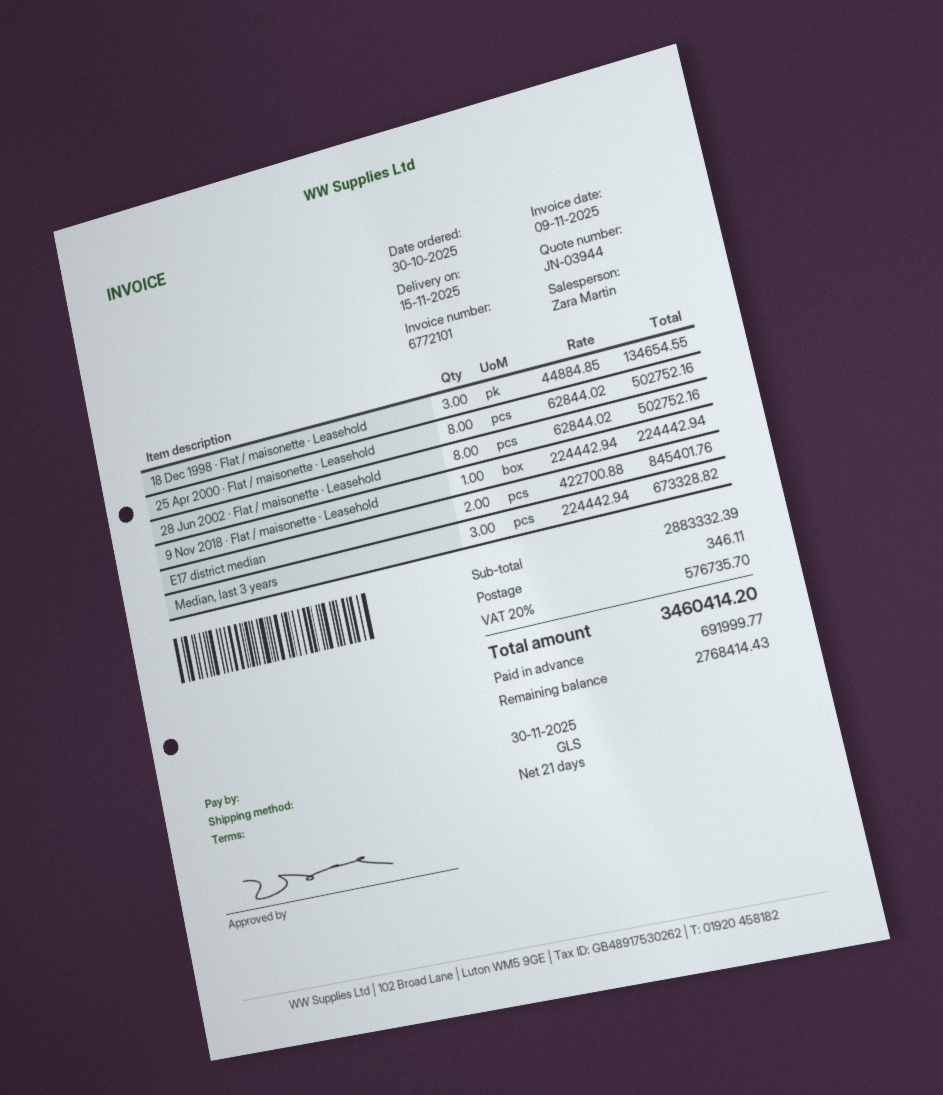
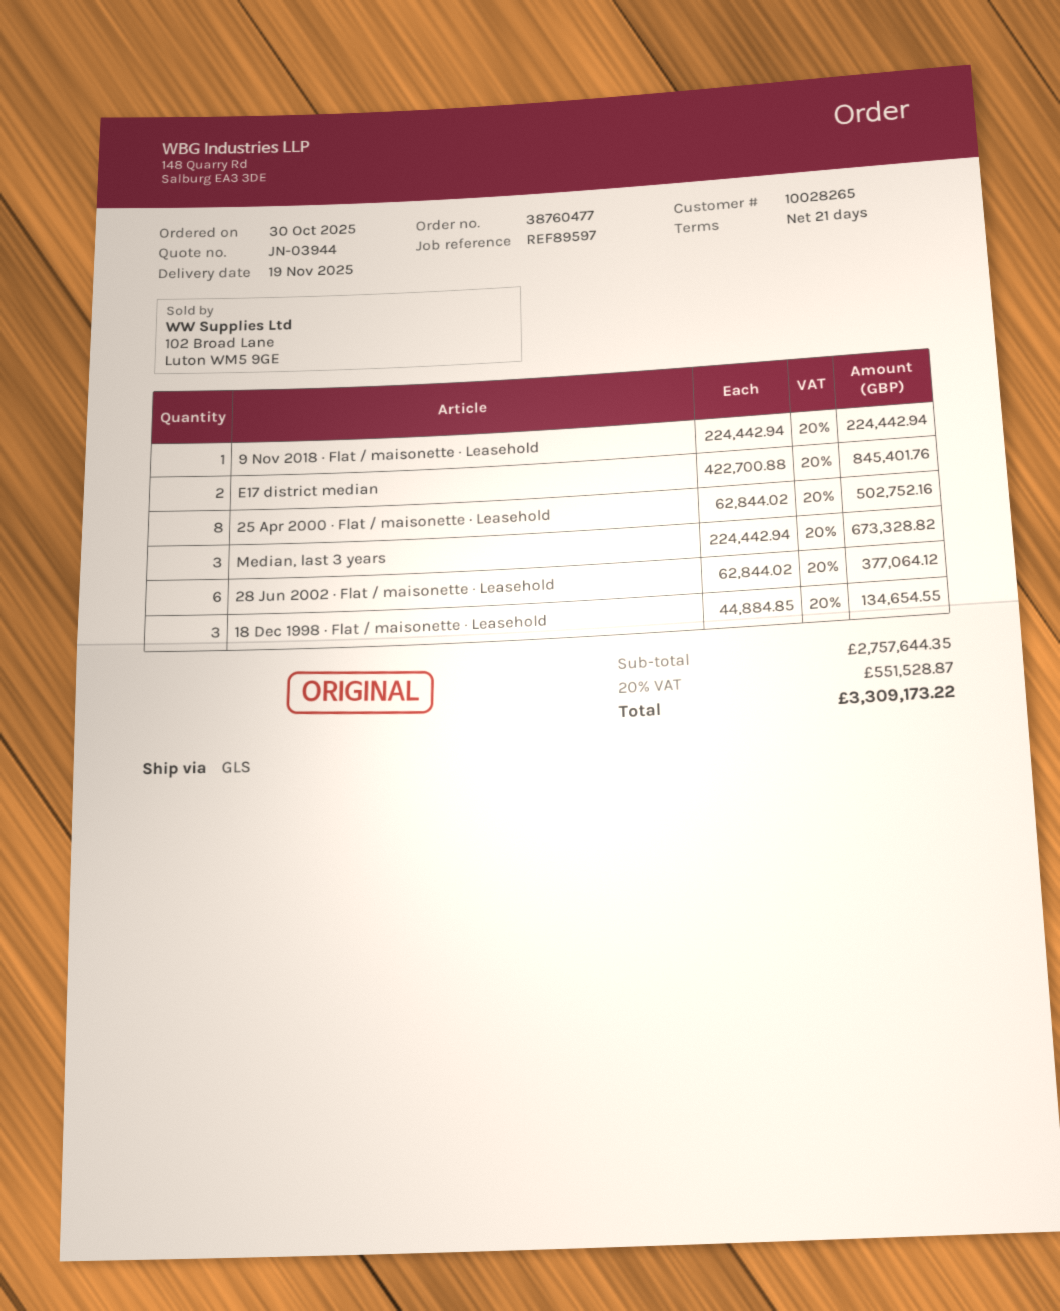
delivery date: 2025-11-15 -> 2025-11-19
28 Jun 2002 · Flat / maisonette · Leasehold: 8 x 62844.02 = 502752.16 -> 6 x 62844.02 = 377064.12
subtotal: 2883332.39 -> 2757644.35
shipping: 346.11 -> none
tax: 20% = 576735.70 -> 20% = 551528.87
total: 3460414.20 -> 3309173.22

